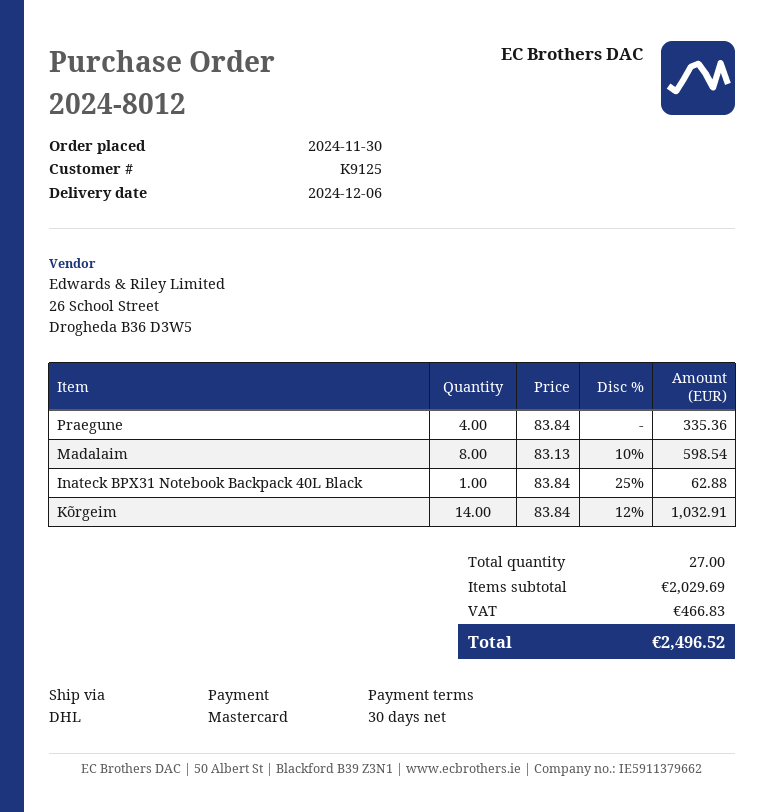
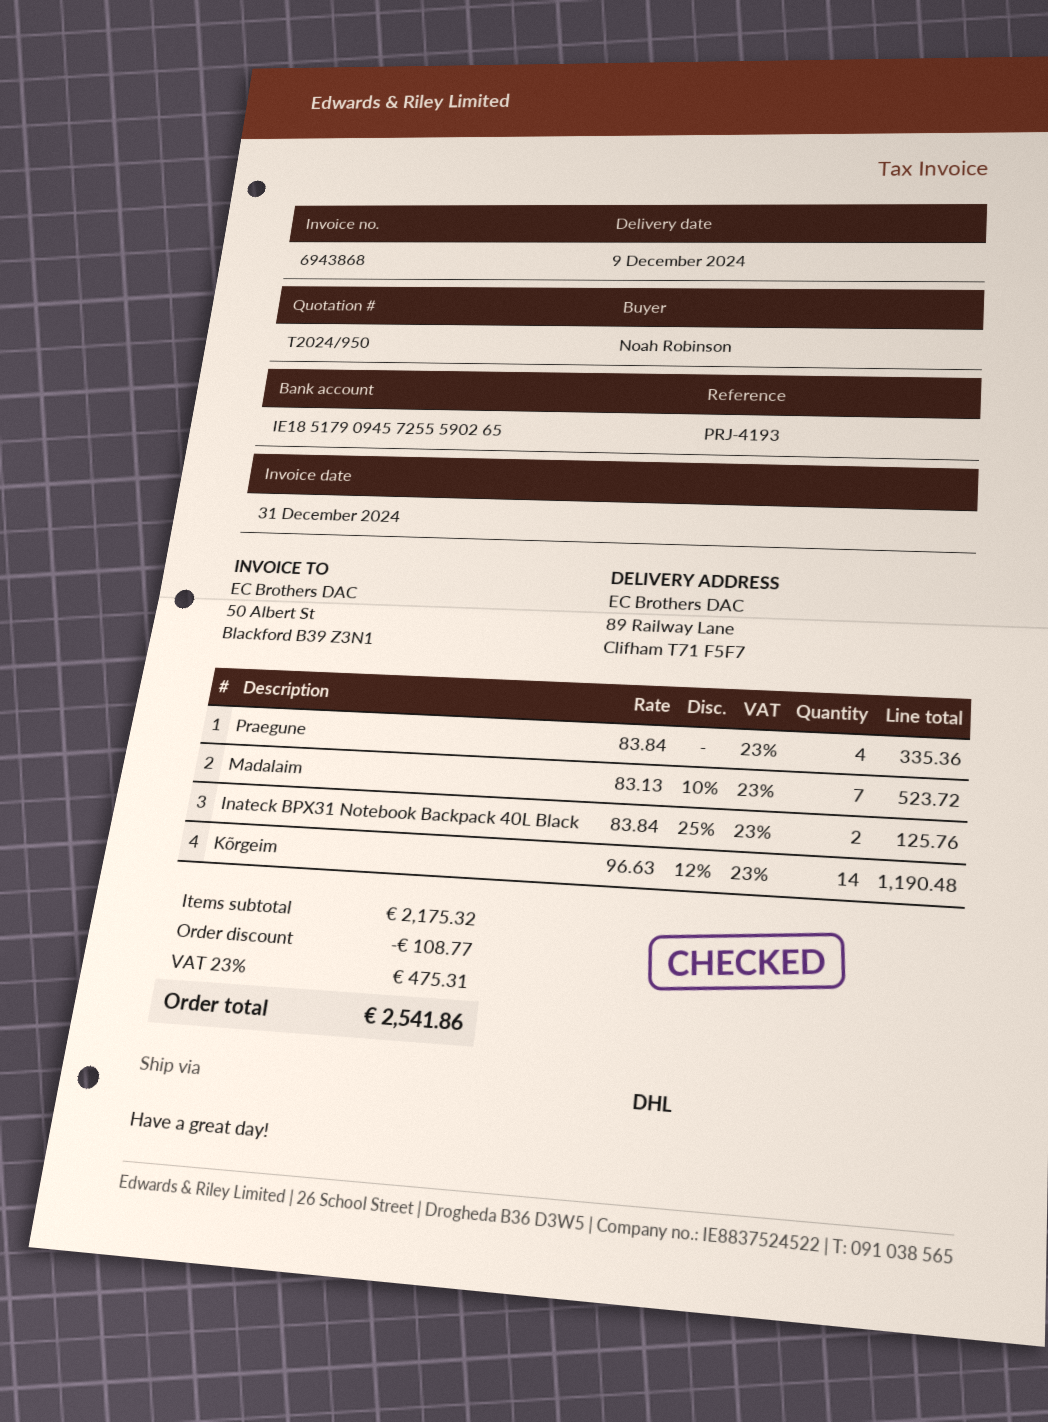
delivery date: 2024-12-06 -> 2024-12-09
Madalaim: 8 x 83.13 - 10% = 598.54 -> 7 x 83.13 - 10% = 523.72
Inateck BPX31 Notebook Backpack 40L Black: 1 x 83.84 - 25% = 62.88 -> 2 x 83.84 - 25% = 125.76
Kõrgeim: 14 x 83.84 - 12% = 1032.91 -> 14 x 96.63 - 12% = 1190.48
subtotal: 2029.69 -> 2175.32
discount: none -> 108.77
tax: 466.83 -> 475.31
total: 2496.52 -> 2541.86

